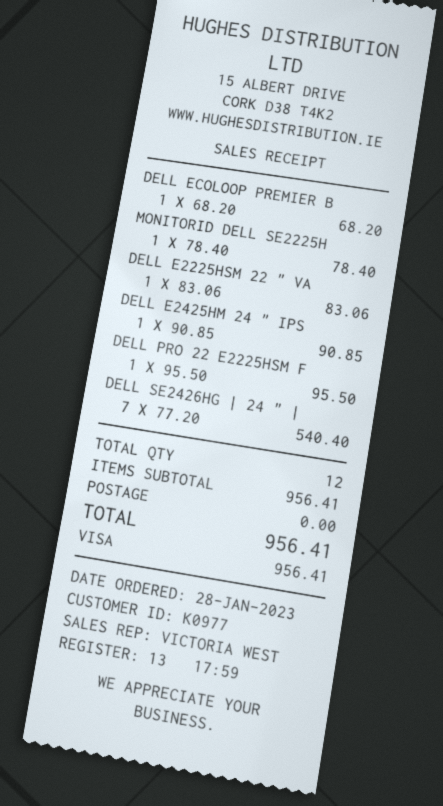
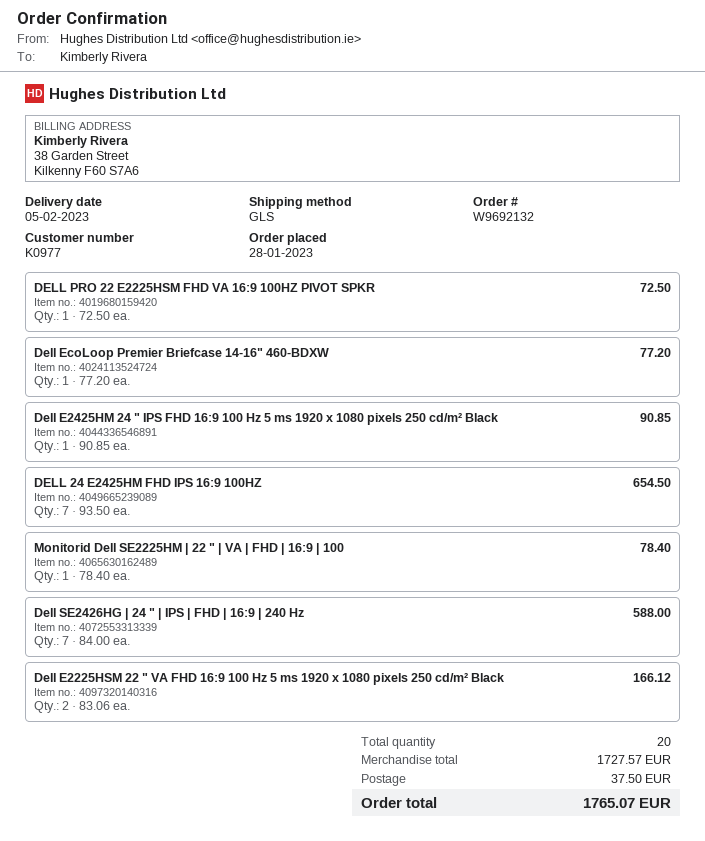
DELL ECOLOOP PREMIER B: 1 x 68.20 = 68.20 -> 1 x 77.20 = 77.20
DELL E2225HSM 22 " VA: 1 x 83.06 = 83.06 -> 2 x 83.06 = 166.12
DELL PRO 22 E2225HSM F: 1 x 95.50 = 95.50 -> 1 x 72.50 = 72.50
DELL SE2426HG | 24 " |: 7 x 77.20 = 540.40 -> 7 x 84.00 = 588.00
DELL 24 E2425HM FHD IPS 16:9 100HZ: none -> 7 x 93.50 = 654.50
total quantity: 12 -> 20
subtotal: 956.41 -> 1727.57
shipping: 0.00 -> 37.50
total: 956.41 -> 1765.07

